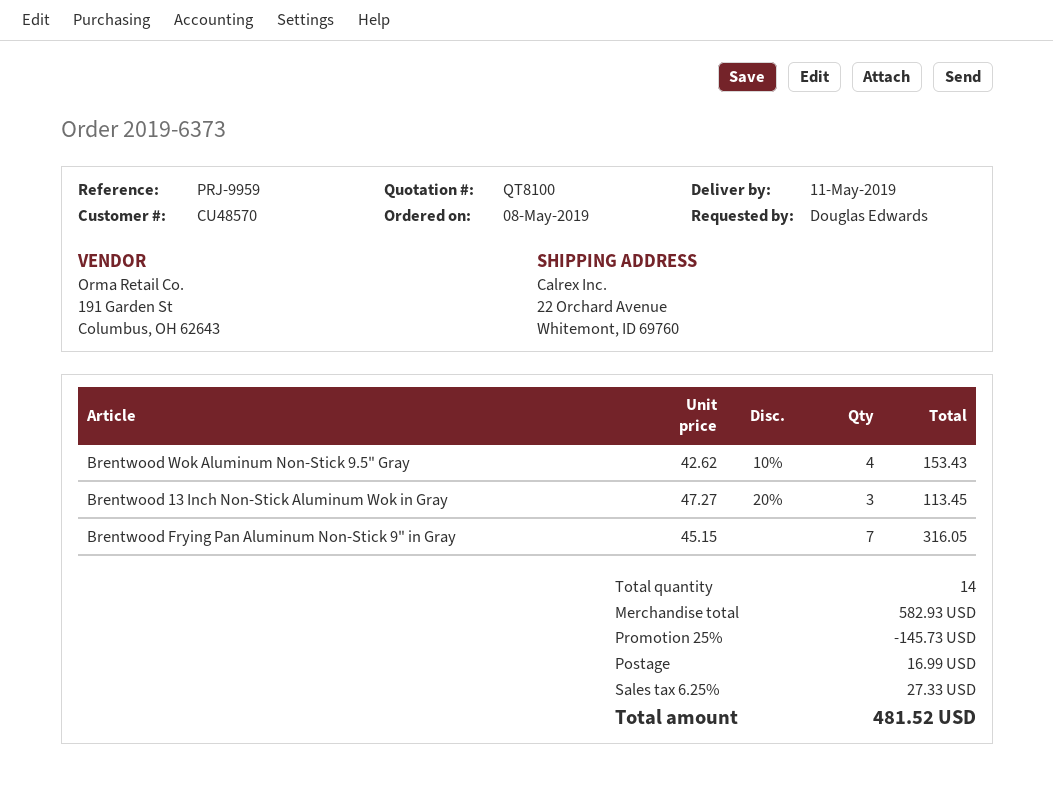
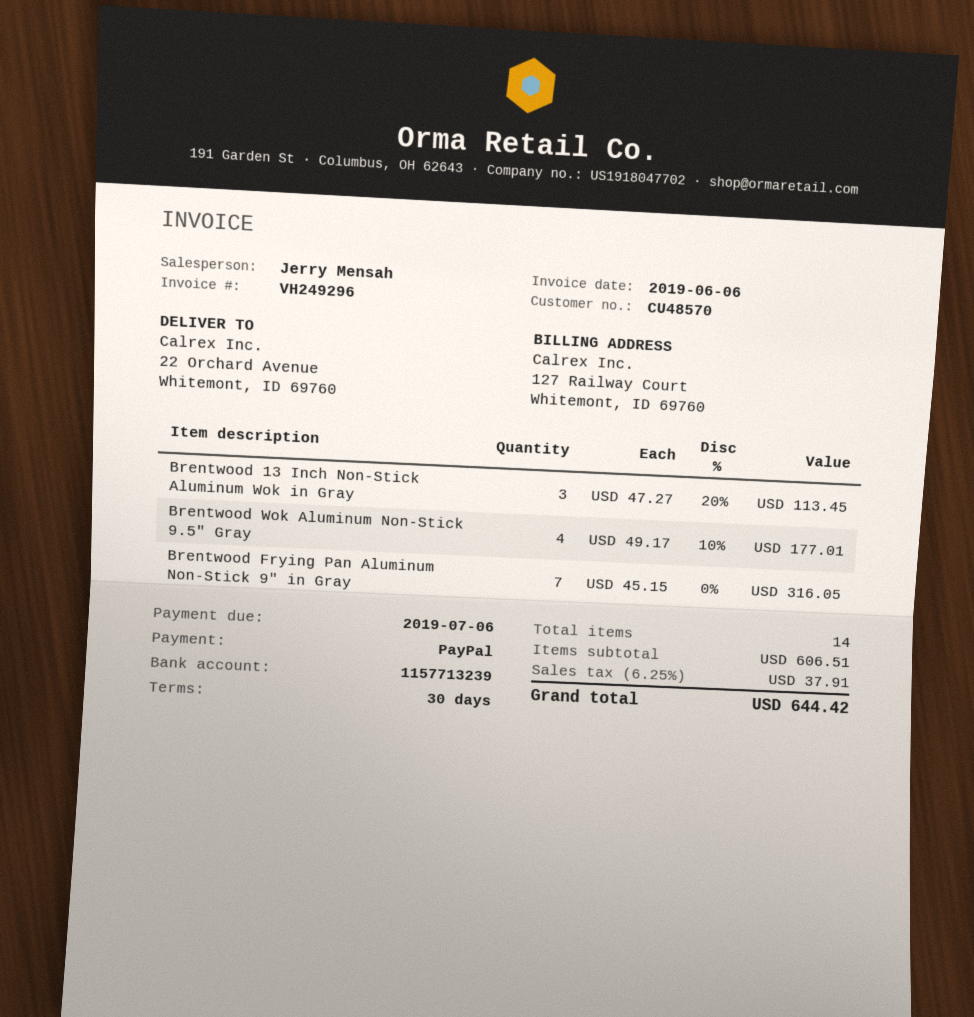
Brentwood Wok Aluminum Non-Stick 9.5" Gray: 4 x 42.62 - 10% = 153.43 -> 4 x 49.17 - 10% = 177.01
subtotal: 582.93 -> 606.51
discount: 25% = 145.73 -> none
shipping: 16.99 -> none
tax: 6.25% = 27.33 -> 6.25% = 37.91
total: 481.52 -> 644.42

